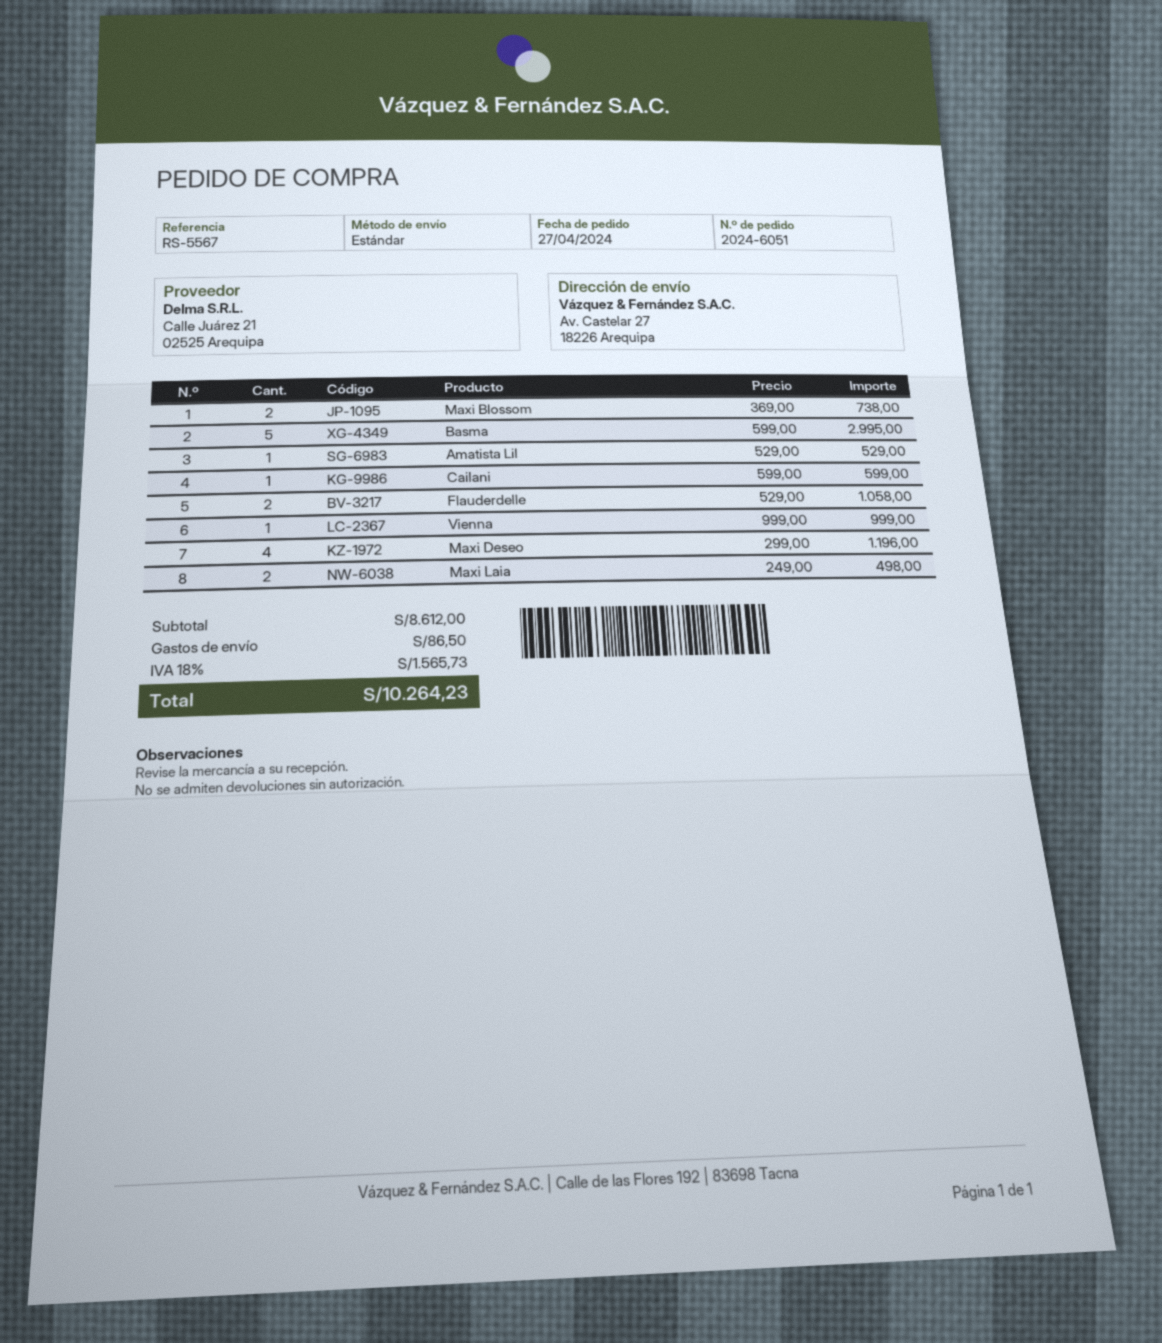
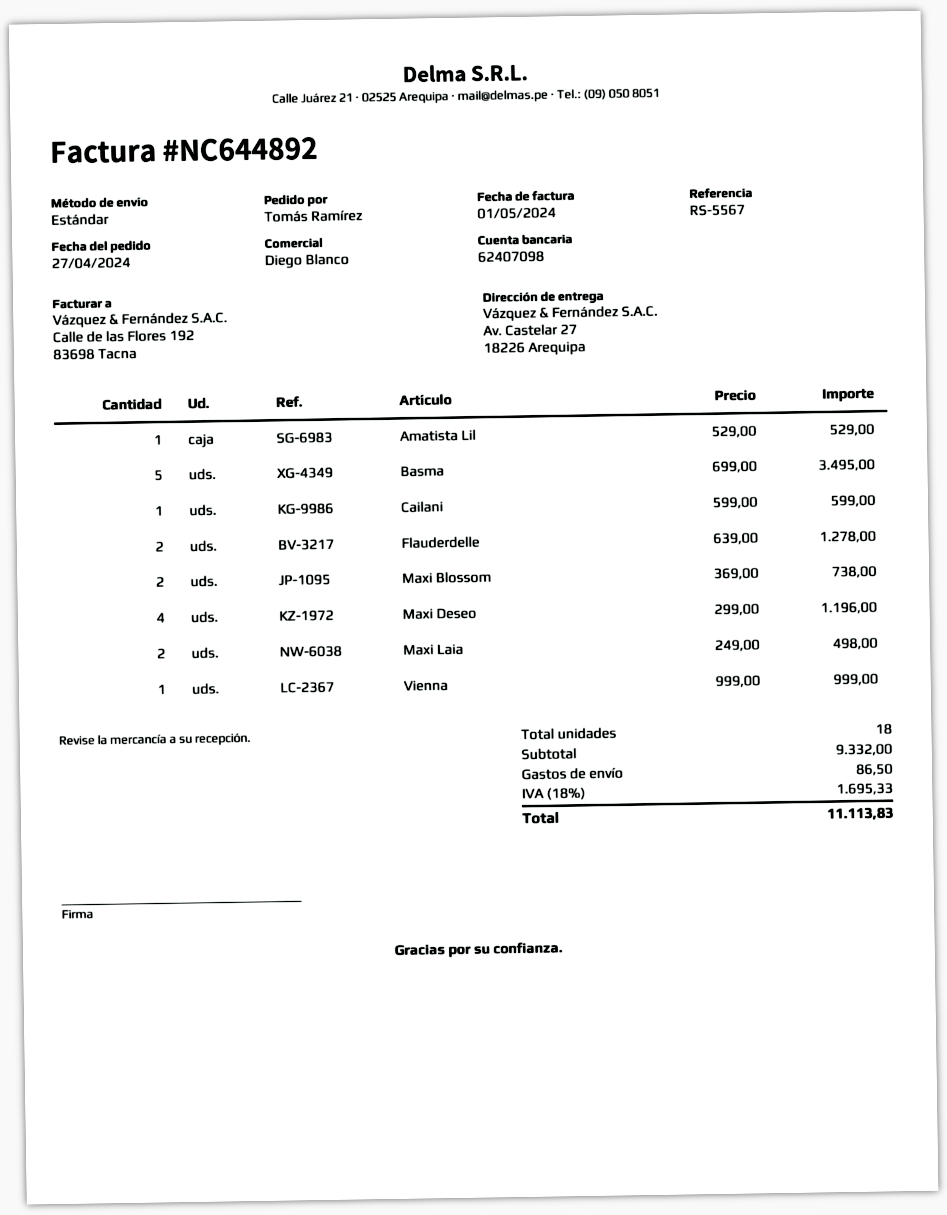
Basma: 5 x 599.00 = 2995.00 -> 5 x 699.00 = 3495.00
Flauderdelle: 2 x 529.00 = 1058.00 -> 2 x 639.00 = 1278.00
subtotal: 8612.00 -> 9332.00
tax: 18% = 1565.73 -> 18% = 1695.33
total: 10264.23 -> 11113.83

